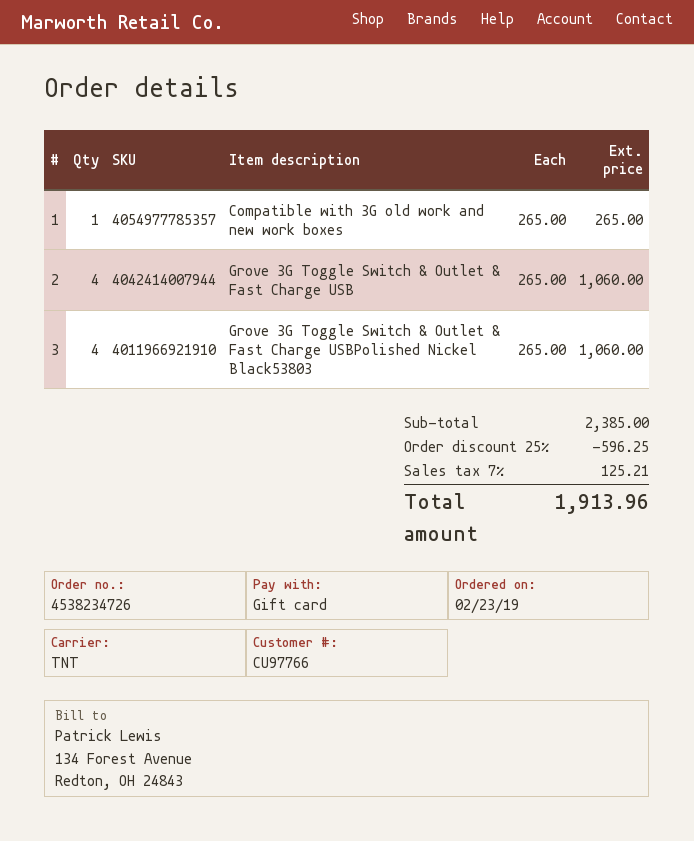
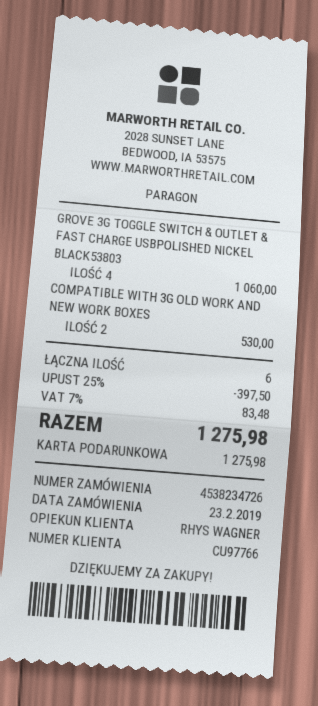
Compatible with 3G old work and new work boxes: 1 for 265.00 -> 2 for 530.00
Grove 3G Toggle Switch & Outlet & Fast Charge USB: 4 for 1060.00 -> none
discount: 25% = 596.25 -> 25% = 397.50
tax: 7% = 125.21 -> 7% = 83.48
total: 1913.96 -> 1275.98

